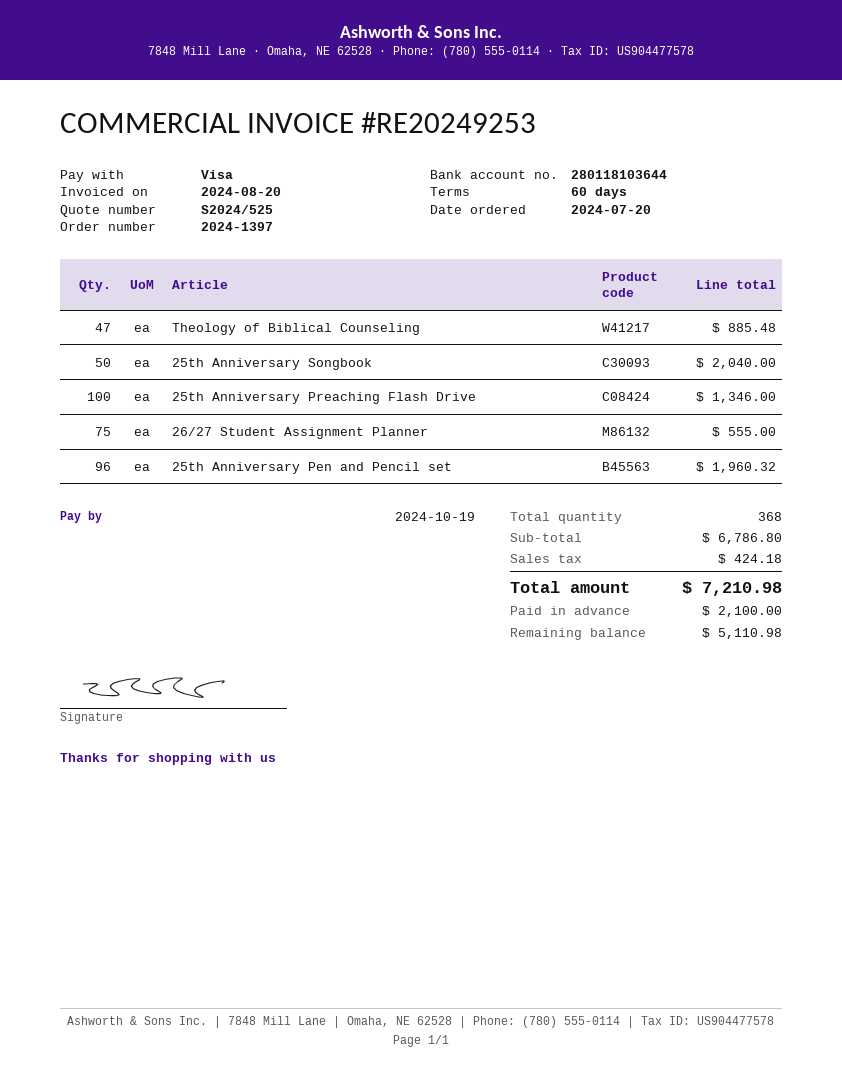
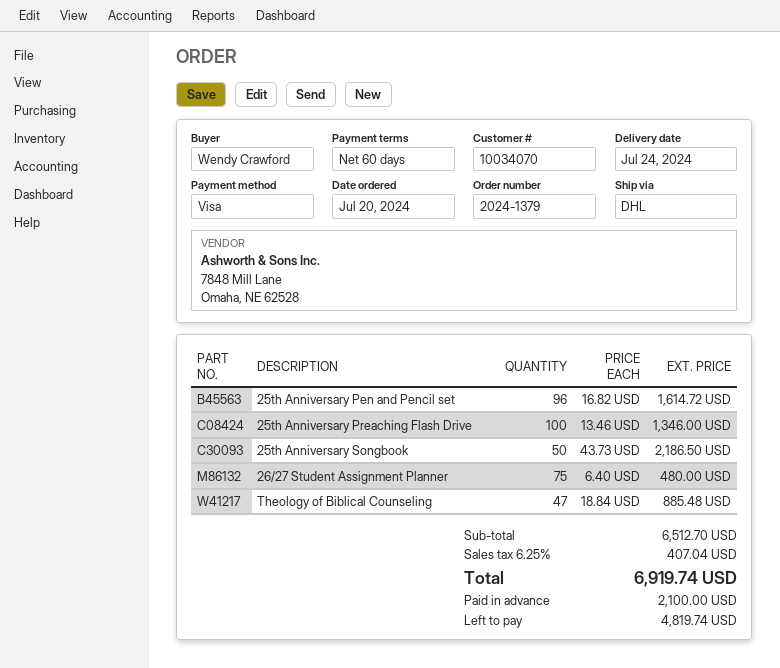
order number: 2024-1397 -> 2024-1379
25th Anniversary Songbook: 50 for 2040.00 -> 50 for 2186.50
26/27 Student Assignment Planner: 75 for 555.00 -> 75 for 480.00
25th Anniversary Pen and Pencil set: 96 for 1960.32 -> 96 for 1614.72
subtotal: 6786.80 -> 6512.70
tax: 424.18 -> 407.04
total: 7210.98 -> 6919.74
balance: 5110.98 -> 4819.74

